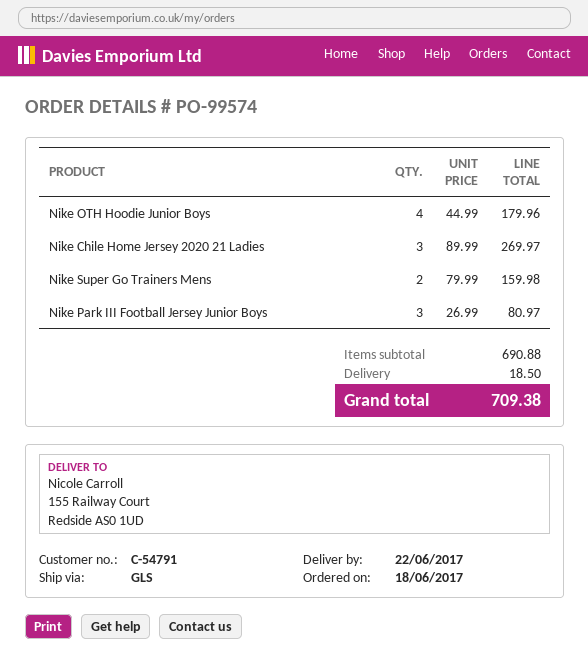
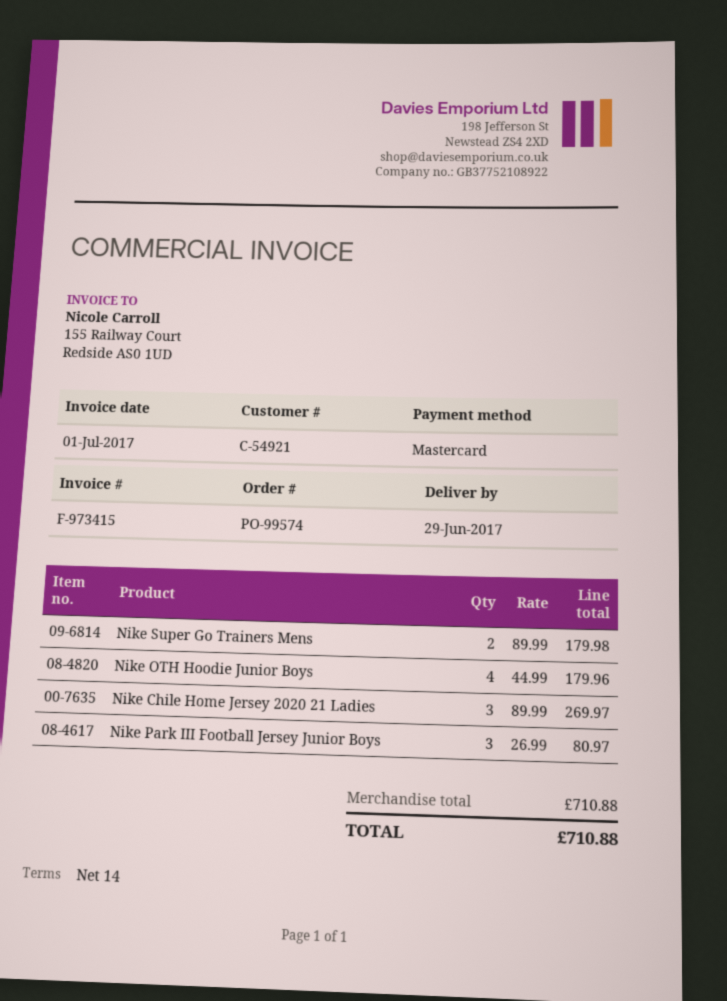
delivery date: 2017-06-22 -> 2017-06-29
customer number: C-54791 -> C-54921
Nike Super Go Trainers Mens: 2 x 79.99 = 159.98 -> 2 x 89.99 = 179.98
subtotal: 690.88 -> 710.88
shipping: 18.50 -> none
total: 709.38 -> 710.88

